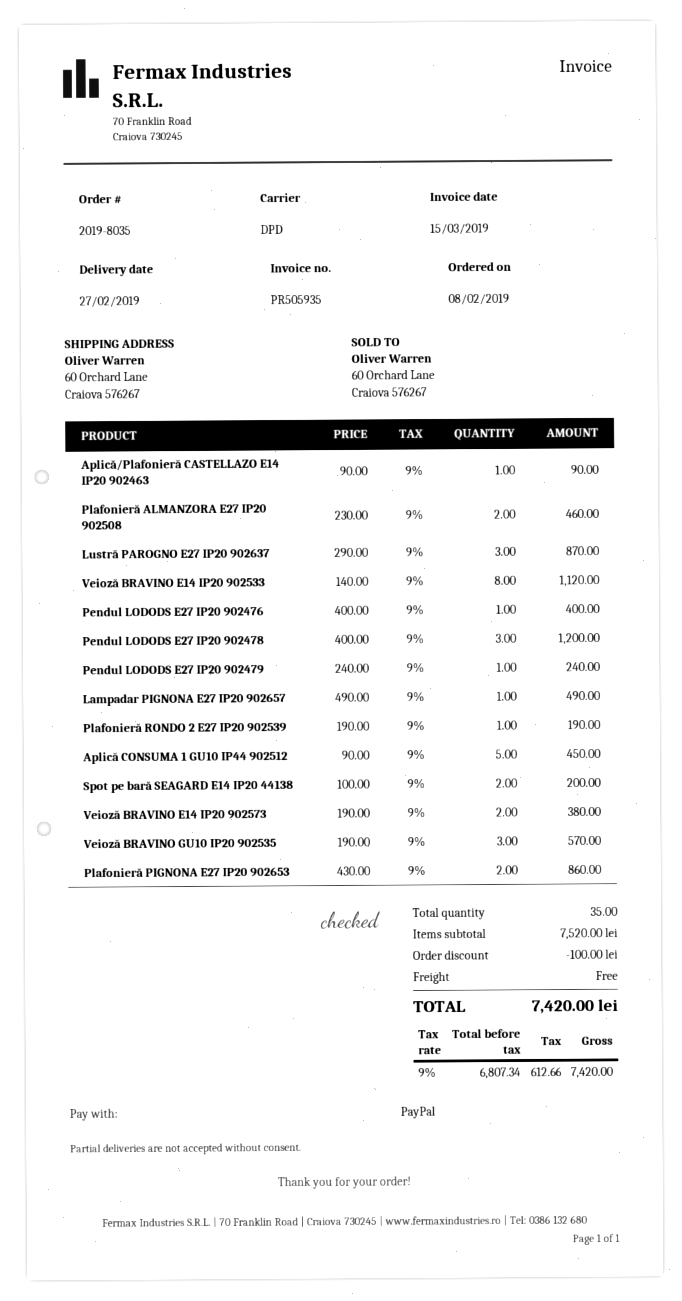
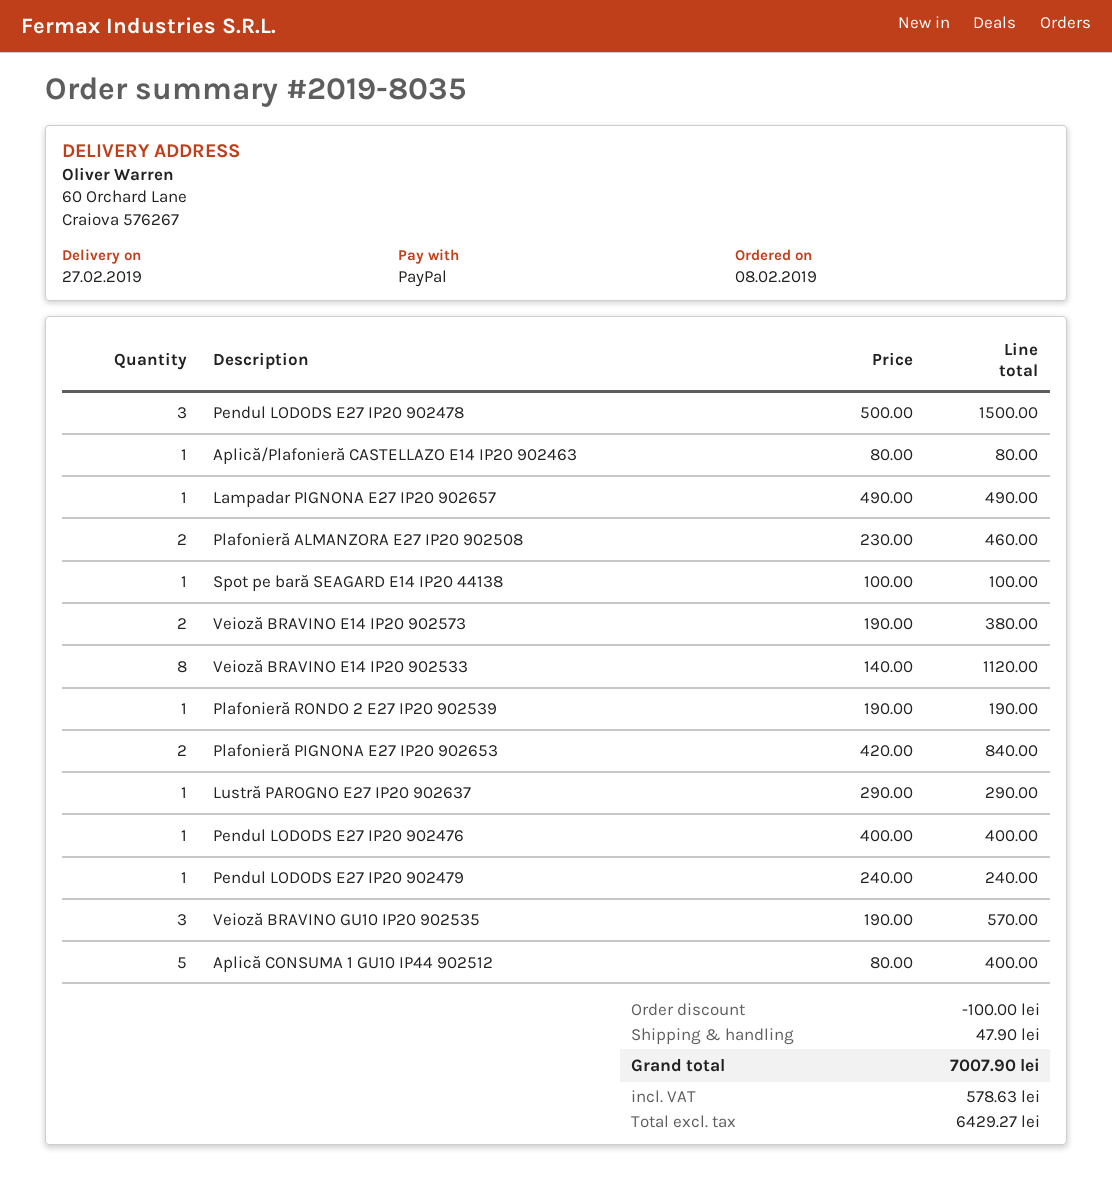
Aplică/Plafonieră CASTELLAZO E14 IP20 902463: 1 x 90.00 = 90.00 -> 1 x 80.00 = 80.00
Lustră PAROGNO E27 IP20 902637: 3 x 290.00 = 870.00 -> 1 x 290.00 = 290.00
Pendul LODODS E27 IP20 902478: 3 x 400.00 = 1200.00 -> 3 x 500.00 = 1500.00
Aplică CONSUMA 1 GU10 IP44 902512: 5 x 90.00 = 450.00 -> 5 x 80.00 = 400.00
Spot pe bară SEAGARD E14 IP20 44138: 2 x 100.00 = 200.00 -> 1 x 100.00 = 100.00
Plafonieră PIGNONA E27 IP20 902653: 2 x 430.00 = 860.00 -> 2 x 420.00 = 840.00
shipping: 0.00 -> 47.90
net: 6807.34 -> 6429.27
tax: 612.66 -> 578.63
total: 7420.00 -> 7007.90

